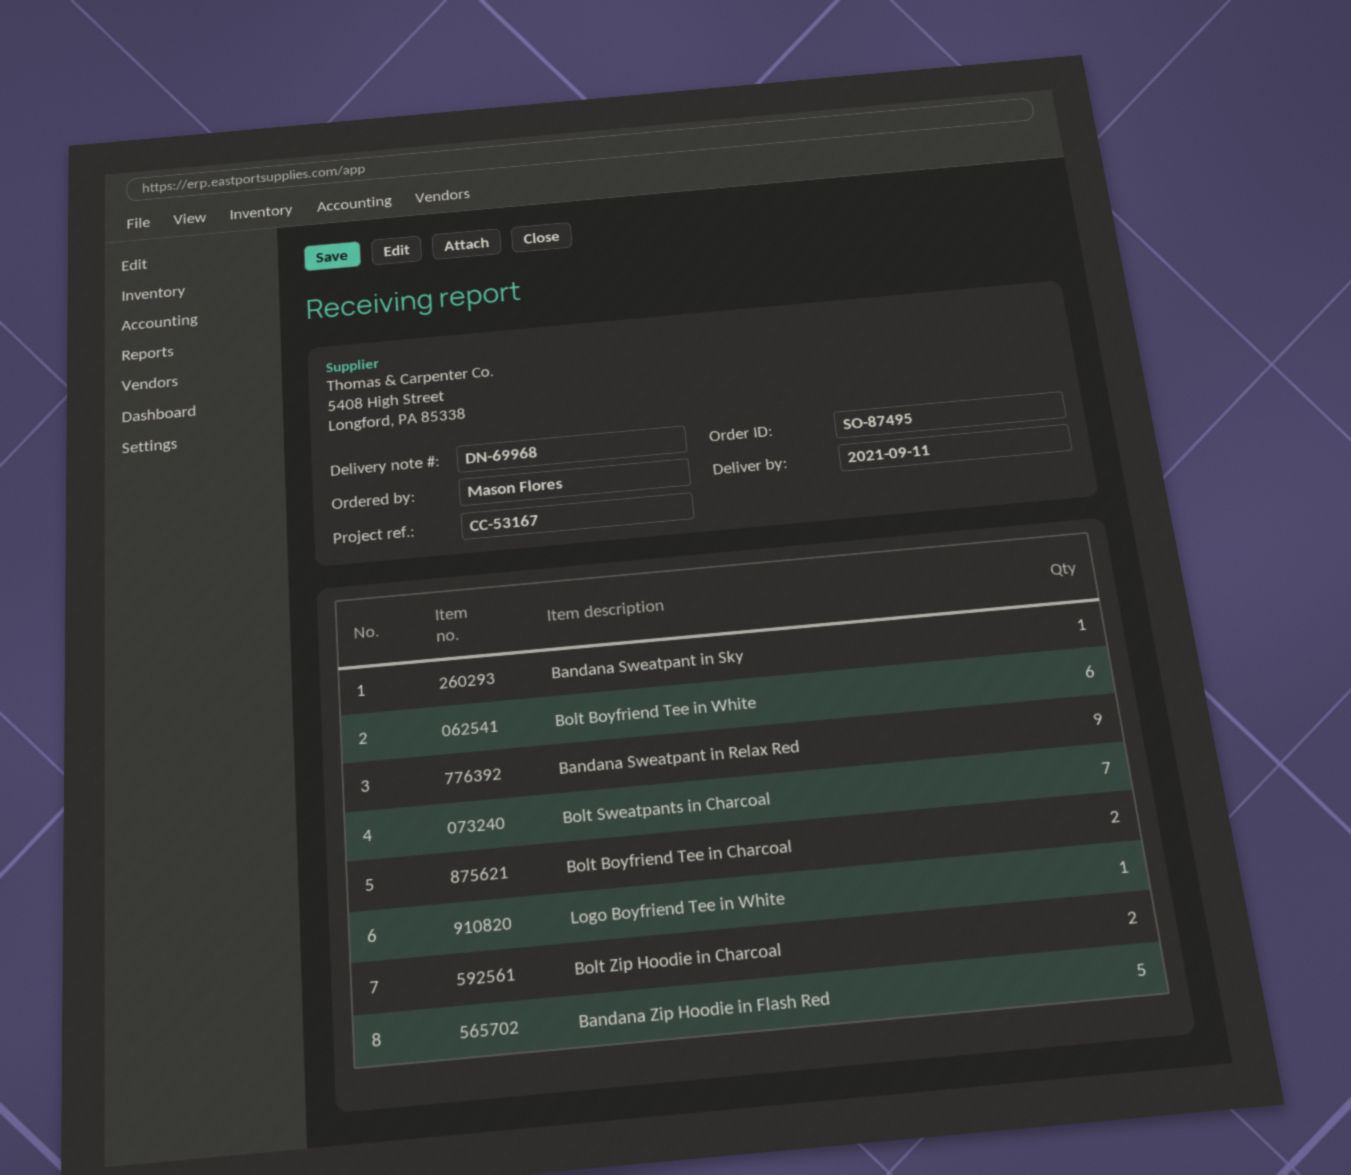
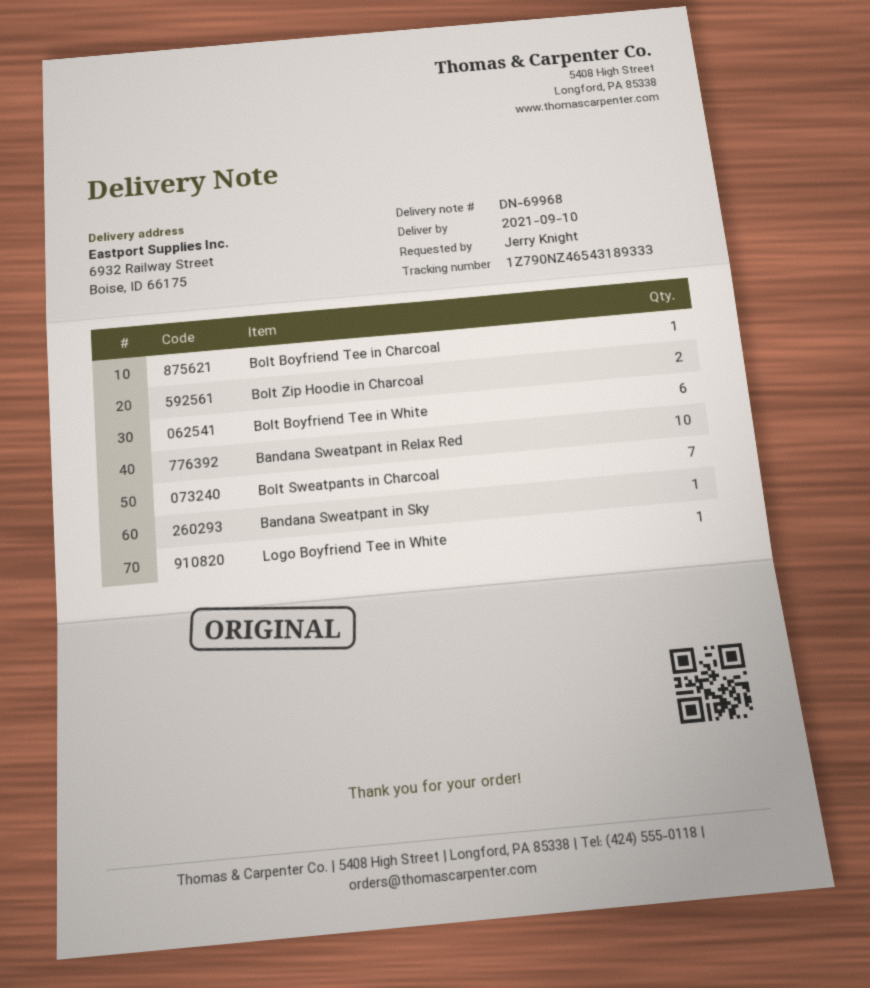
delivery date: 2021-09-11 -> 2021-09-10
ordered by: Mason Flores -> Jerry Knight
Bandana Sweatpant in Relax Red: 9 -> 10
Bolt Boyfriend Tee in Charcoal: 2 -> 1
Bandana Zip Hoodie in Flash Red: 5 -> none

